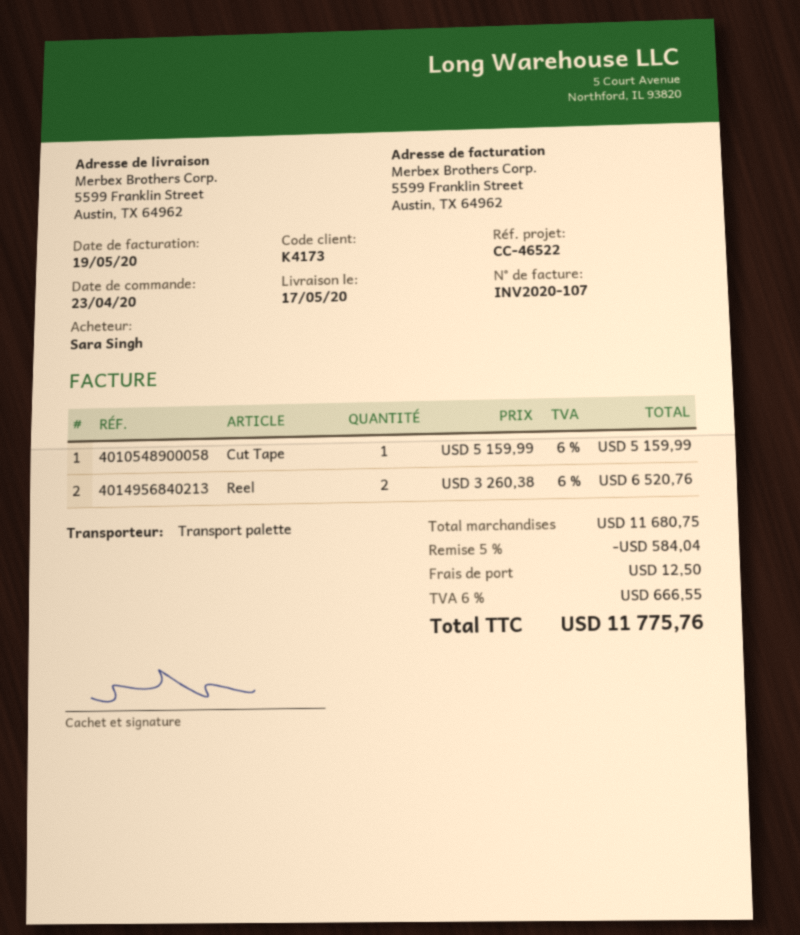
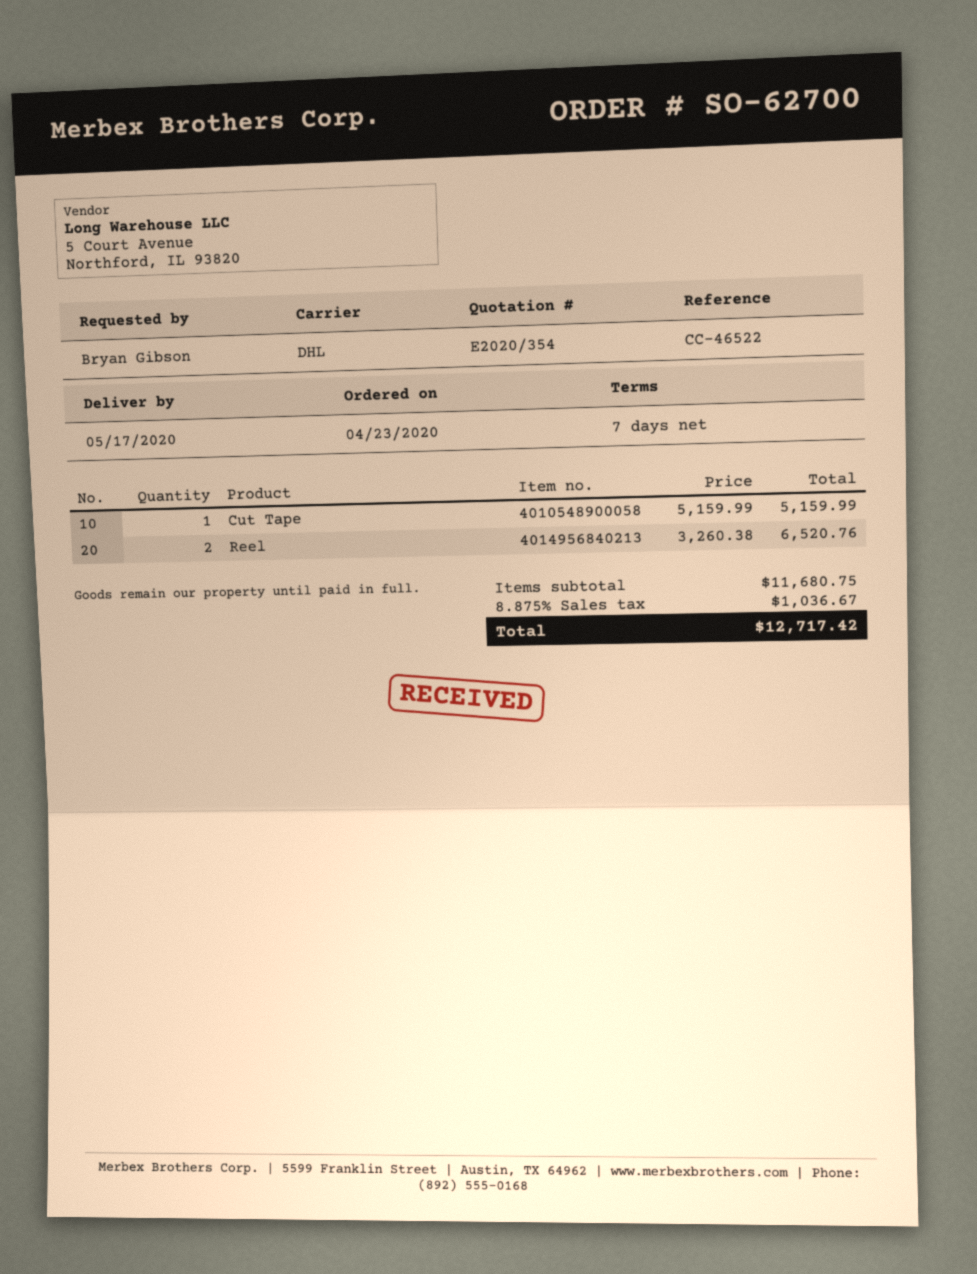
ordered by: Sara Singh -> Bryan Gibson
shipping method: pallet freight -> DHL
discount: 5% = 584.04 -> none
shipping: 12.50 -> none
tax: 6% = 666.55 -> 8.875% = 1036.67
total: 11775.76 -> 12717.42

